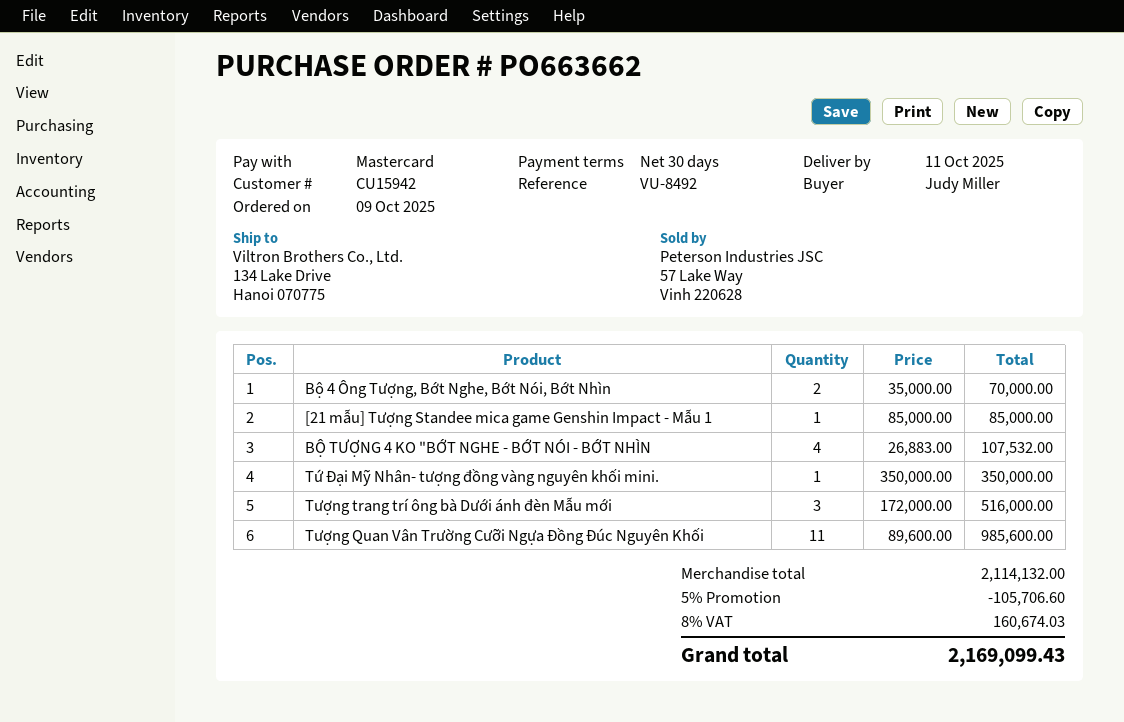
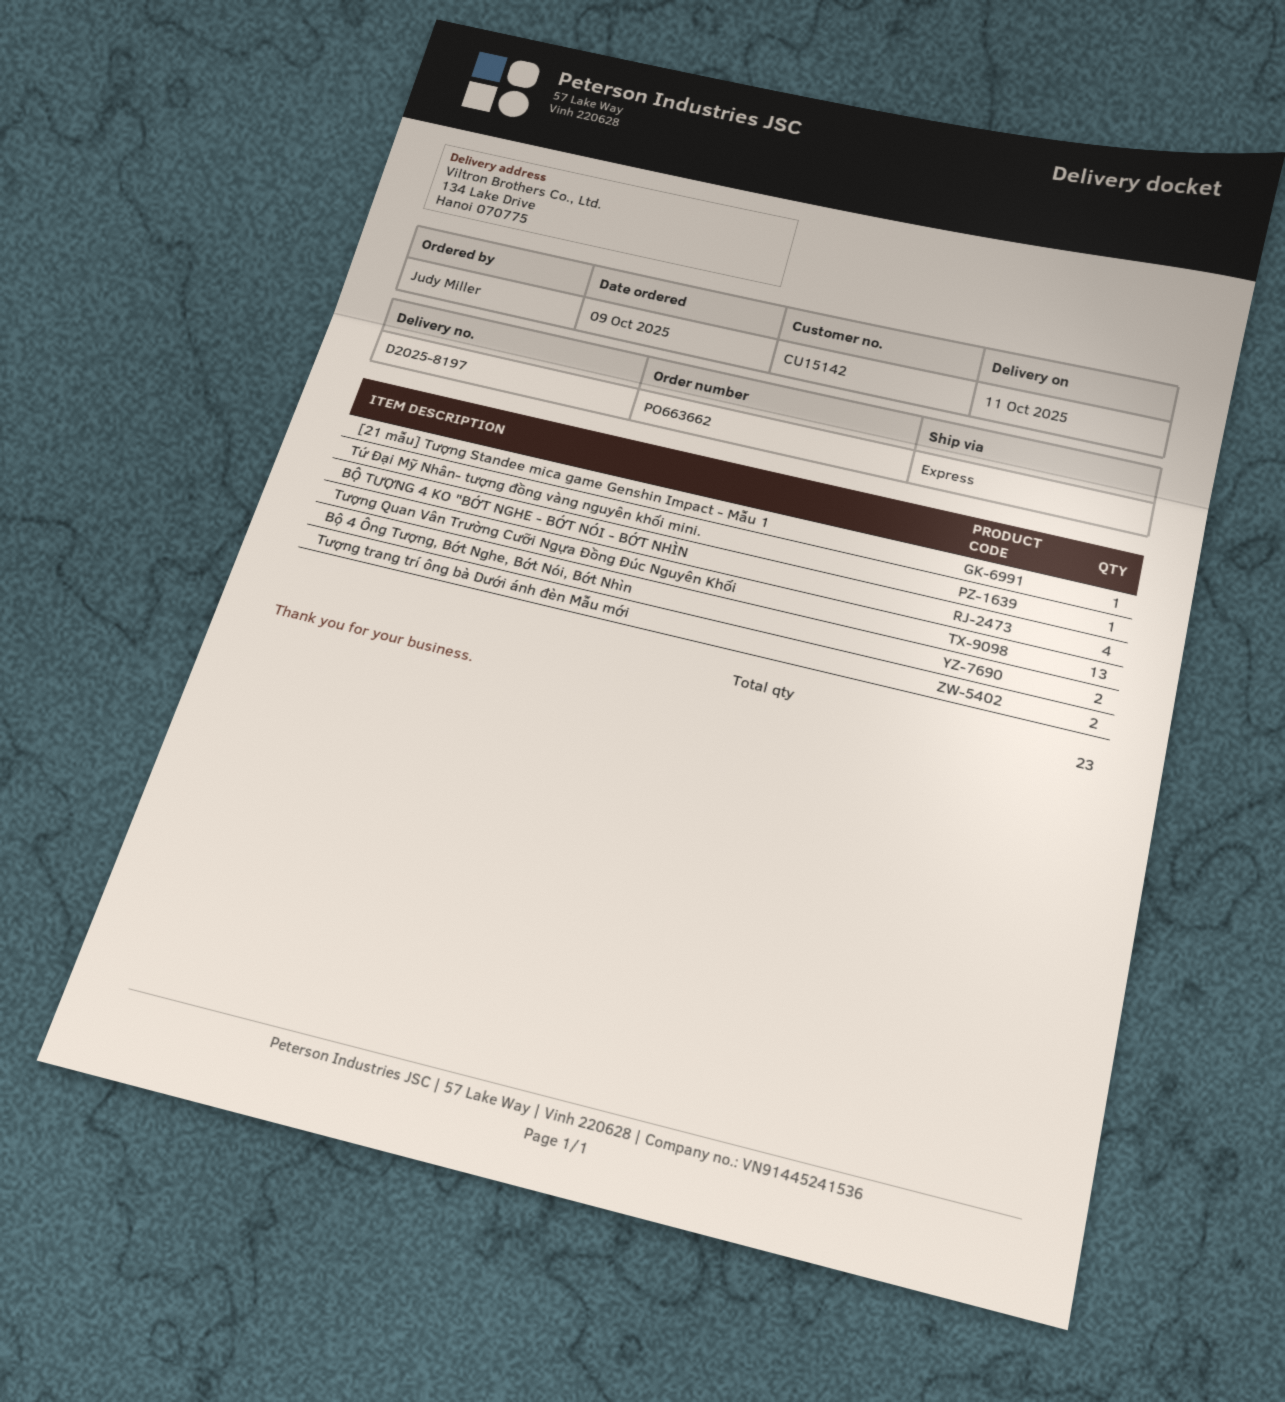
customer number: CU15942 -> CU15142
Tượng trang trí ông bà Dưới ánh đèn Mẫu mới: 3 -> 2
Tượng Quan Vân Trường Cưỡi Ngựa Đồng Đúc Nguyên Khối: 11 -> 13

